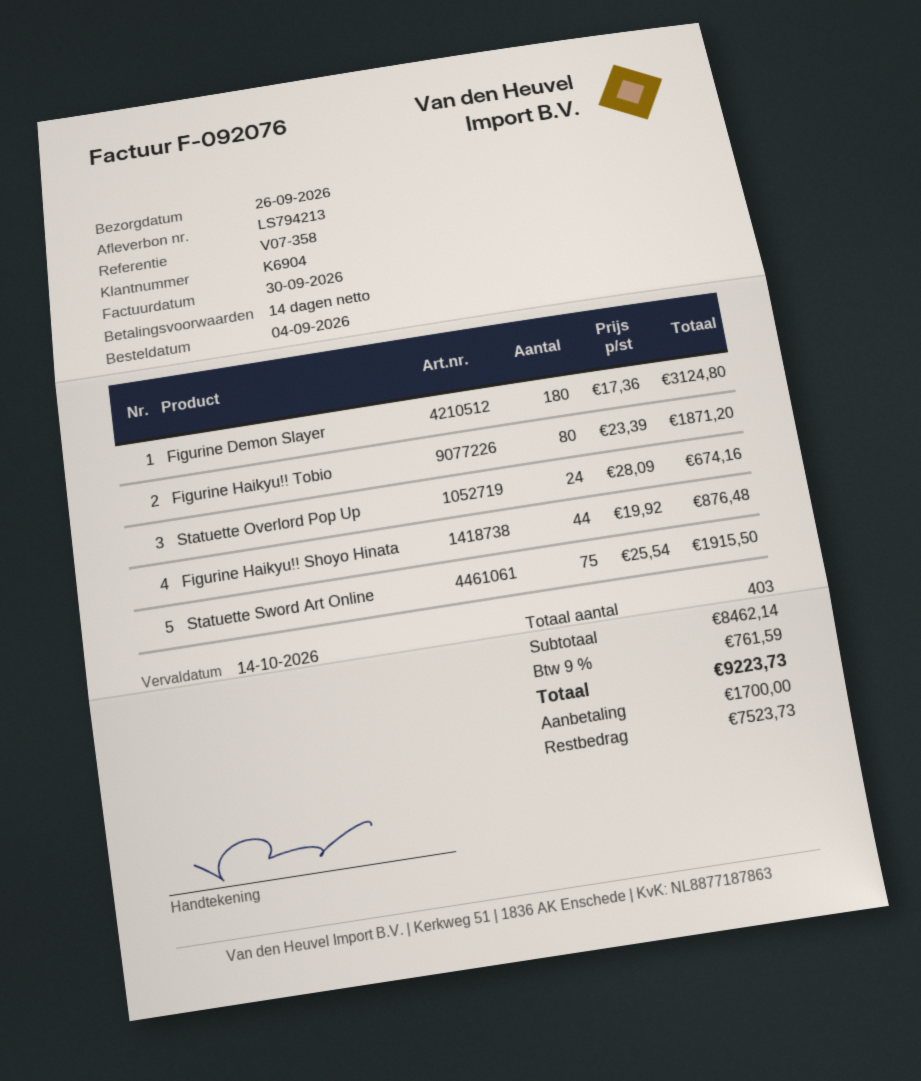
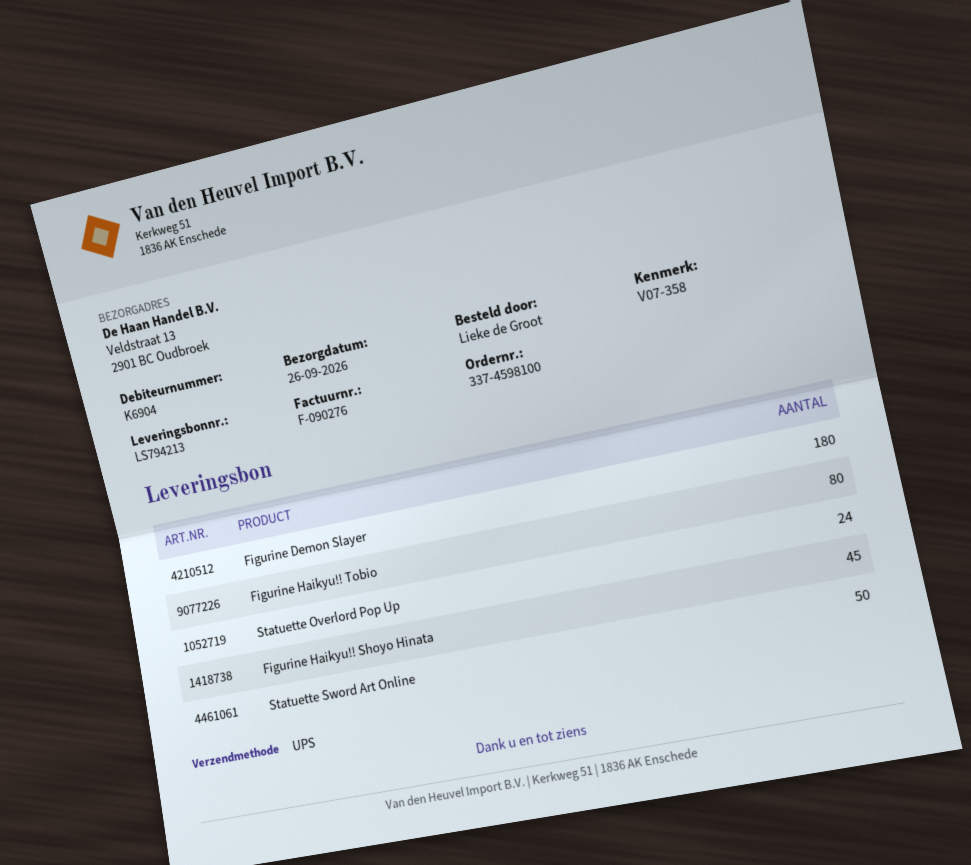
invoice number: F-092076 -> F-090276
Figurine Haikyu!! Shoyo Hinata: 44 -> 45
Statuette Sword Art Online: 75 -> 50

